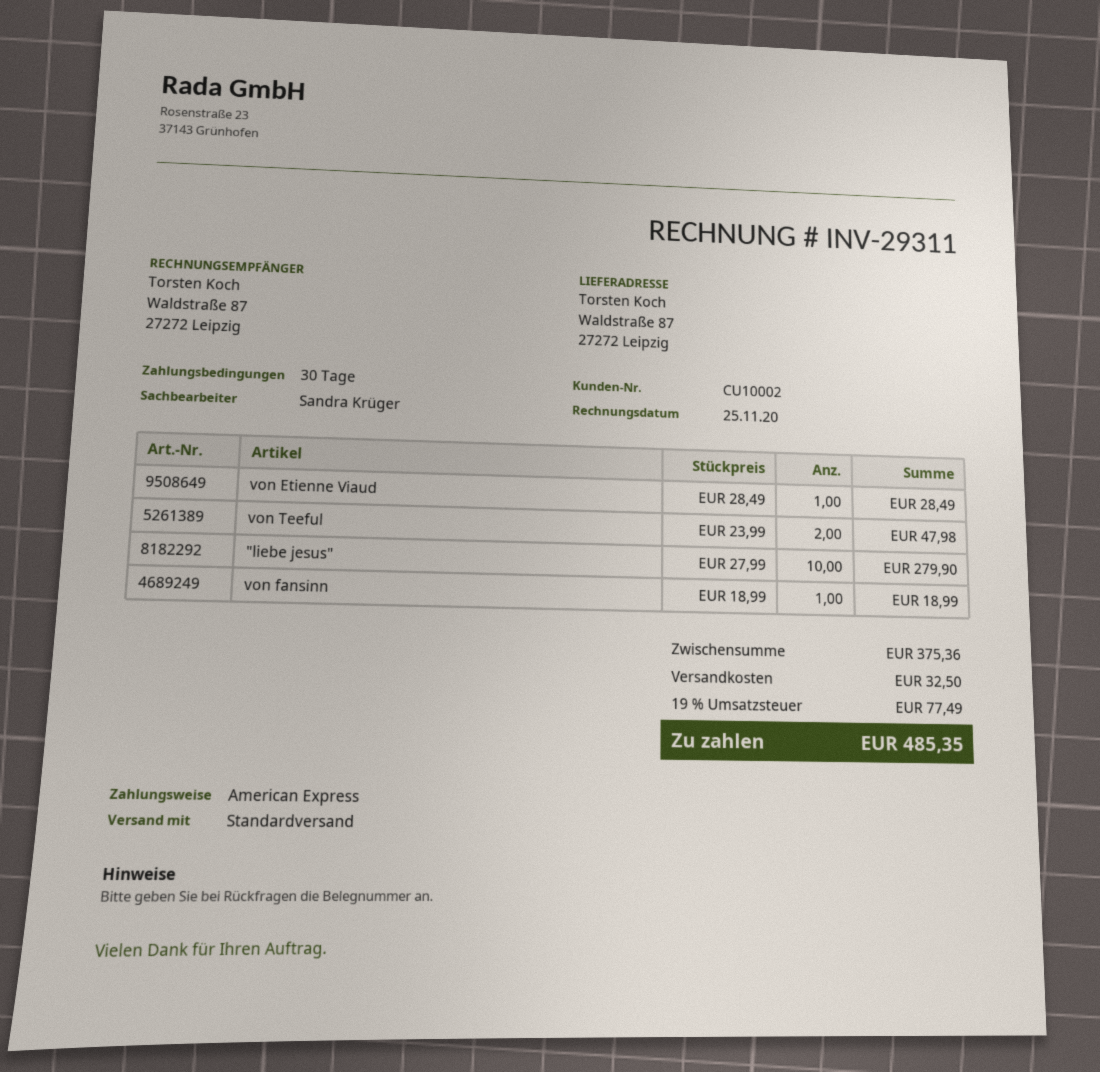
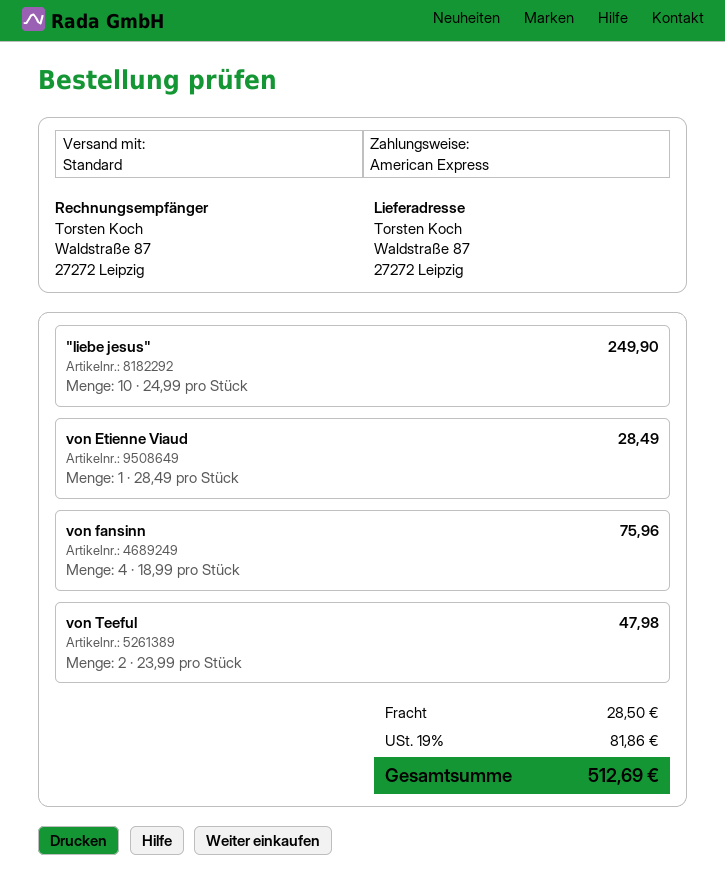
"liebe jesus": 10 x 27.99 = 279.90 -> 10 x 24.99 = 249.90
von fansinn: 1 x 18.99 = 18.99 -> 4 x 18.99 = 75.96
shipping: 32.50 -> 28.50
tax: 19% = 77.49 -> 19% = 81.86
total: 485.35 -> 512.69

